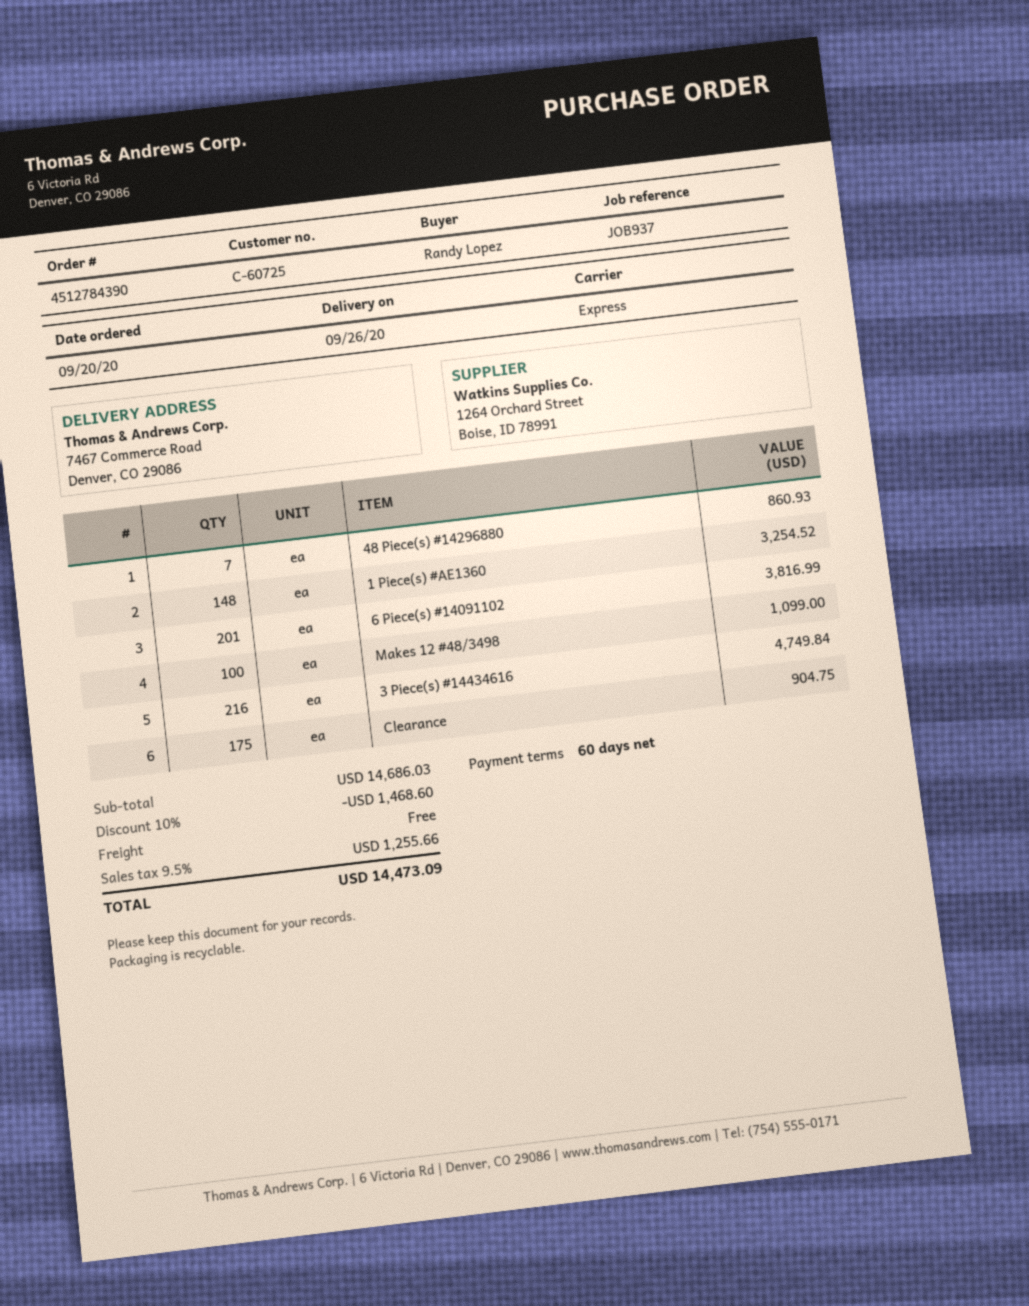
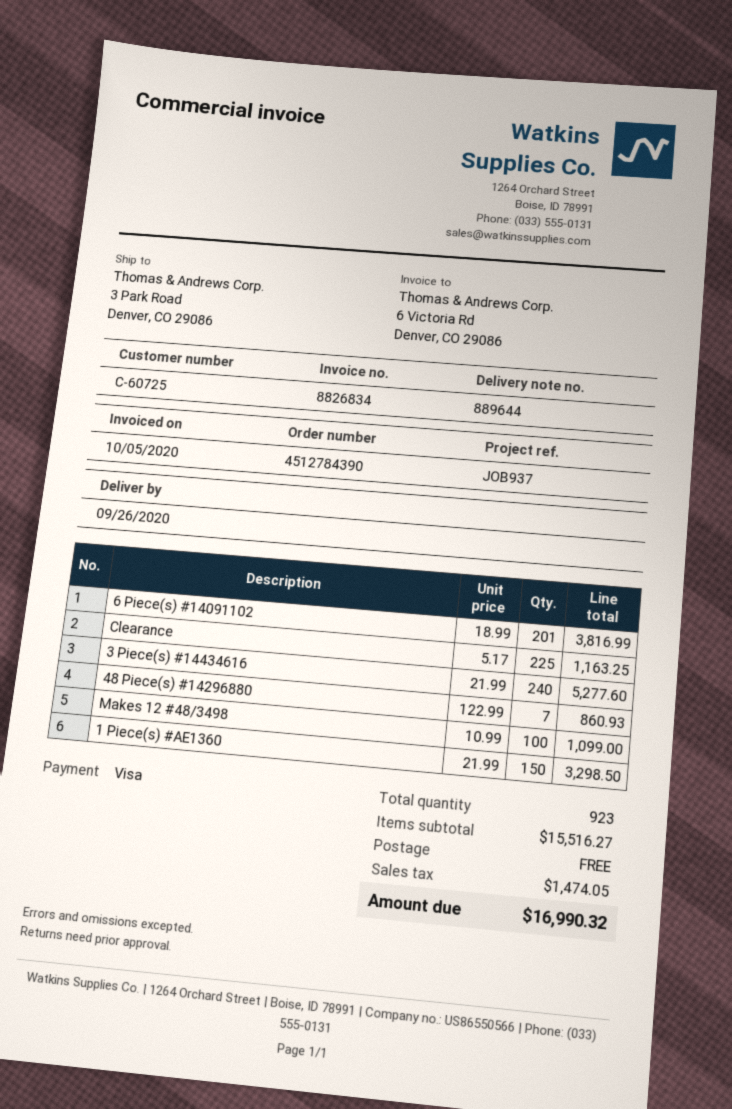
ship to: 7467 Commerce Road, Denver, CO 29086 -> 3 Park Road, Denver, CO 29086
1 Piece(s) #AE1360: 148 for 3254.52 -> 150 for 3298.50
3 Piece(s) #14434616: 216 for 4749.84 -> 240 for 5277.60
Clearance: 175 for 904.75 -> 225 for 1163.25
subtotal: 14686.03 -> 15516.27
discount: 10% = 1468.60 -> none
tax: 1255.66 -> 1474.05
total: 14473.09 -> 16990.32

